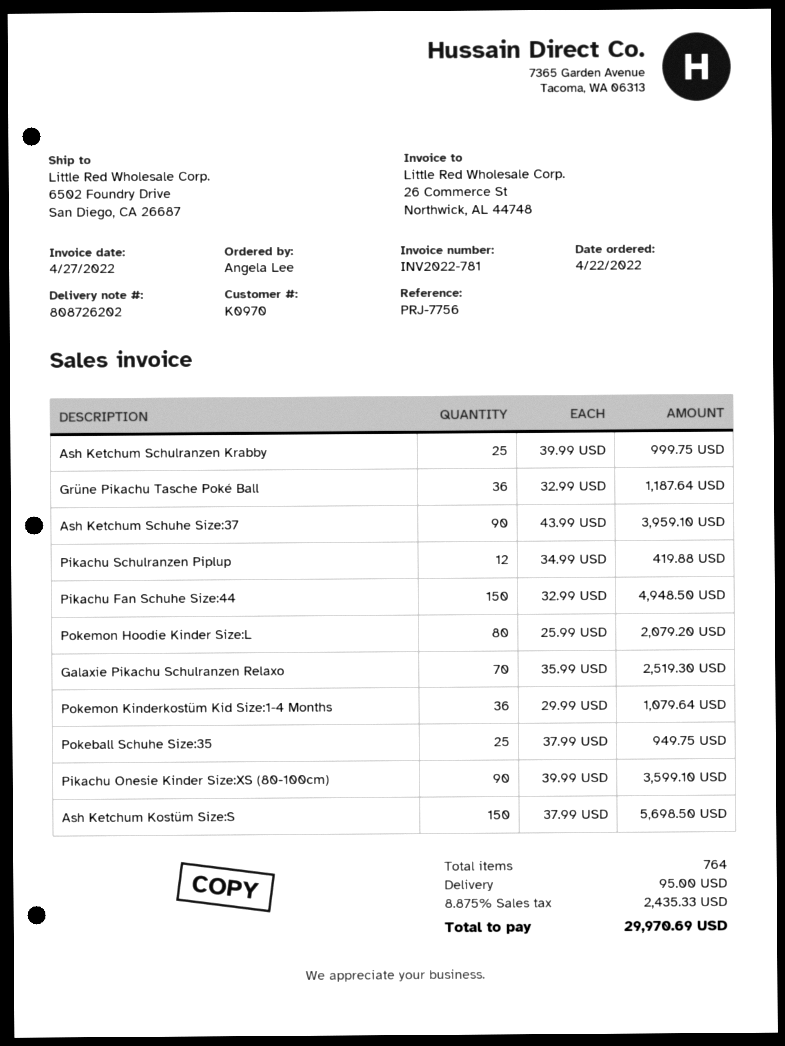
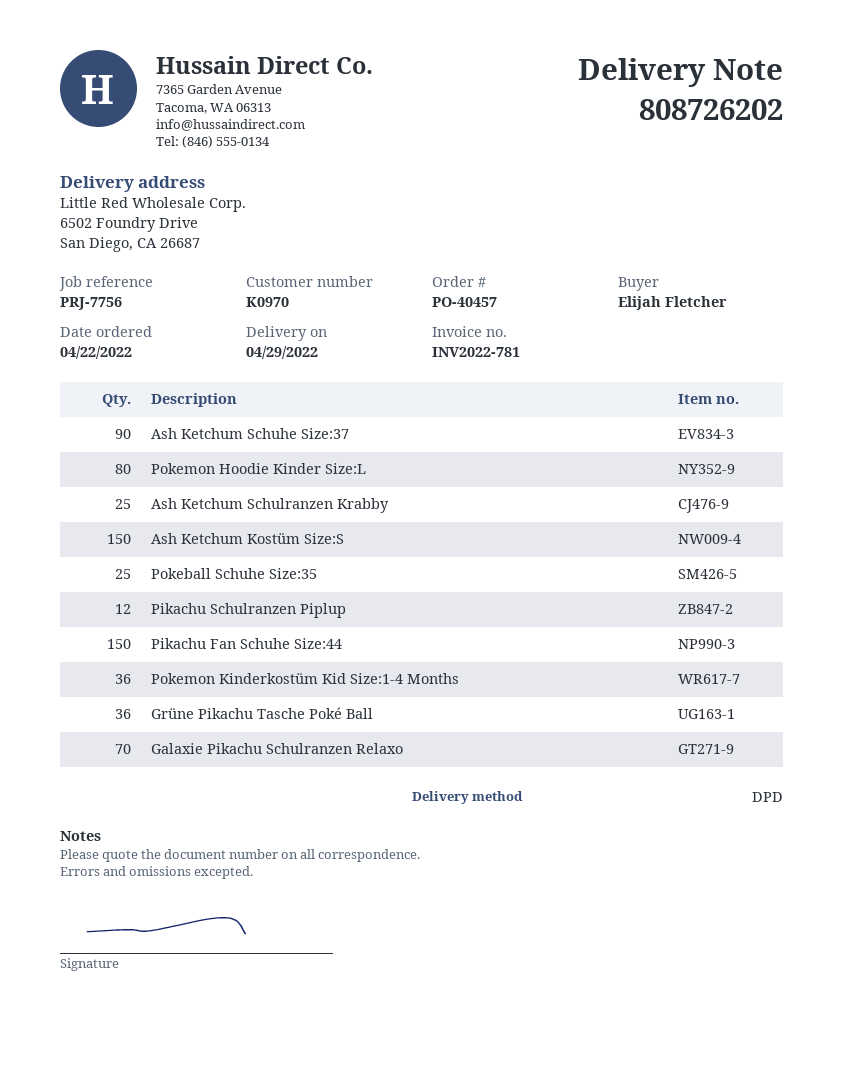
ordered by: Angela Lee -> Elijah Fletcher
Pikachu Onesie Kinder Size:XS (80-100cm): 90 -> none

